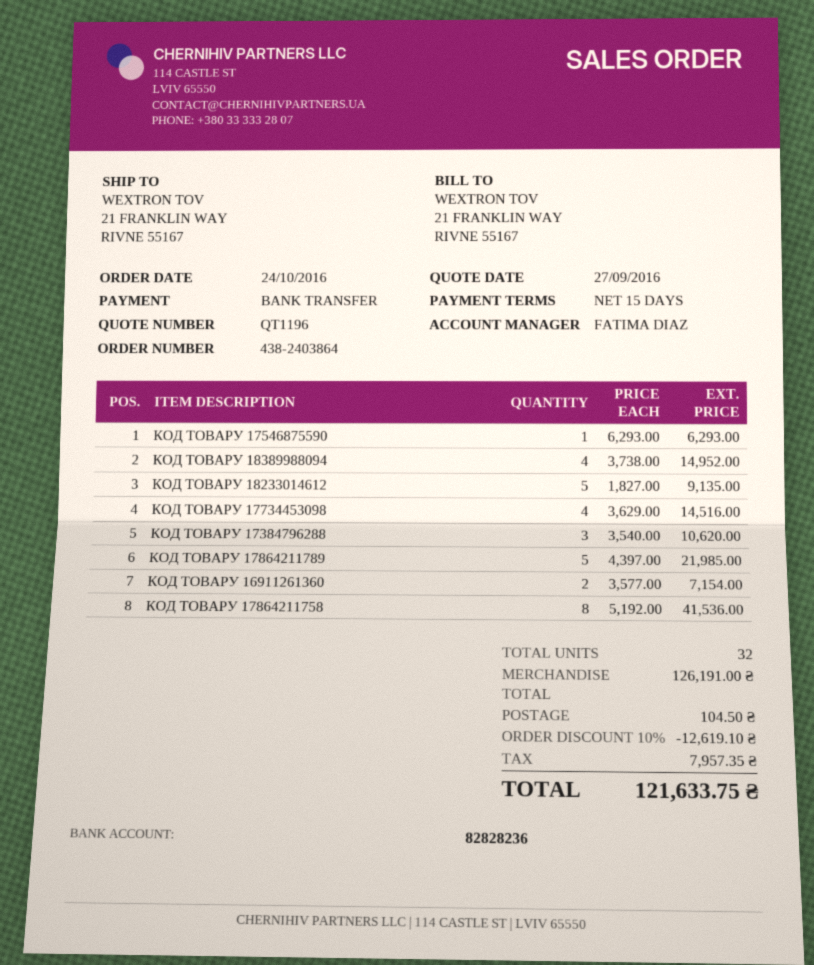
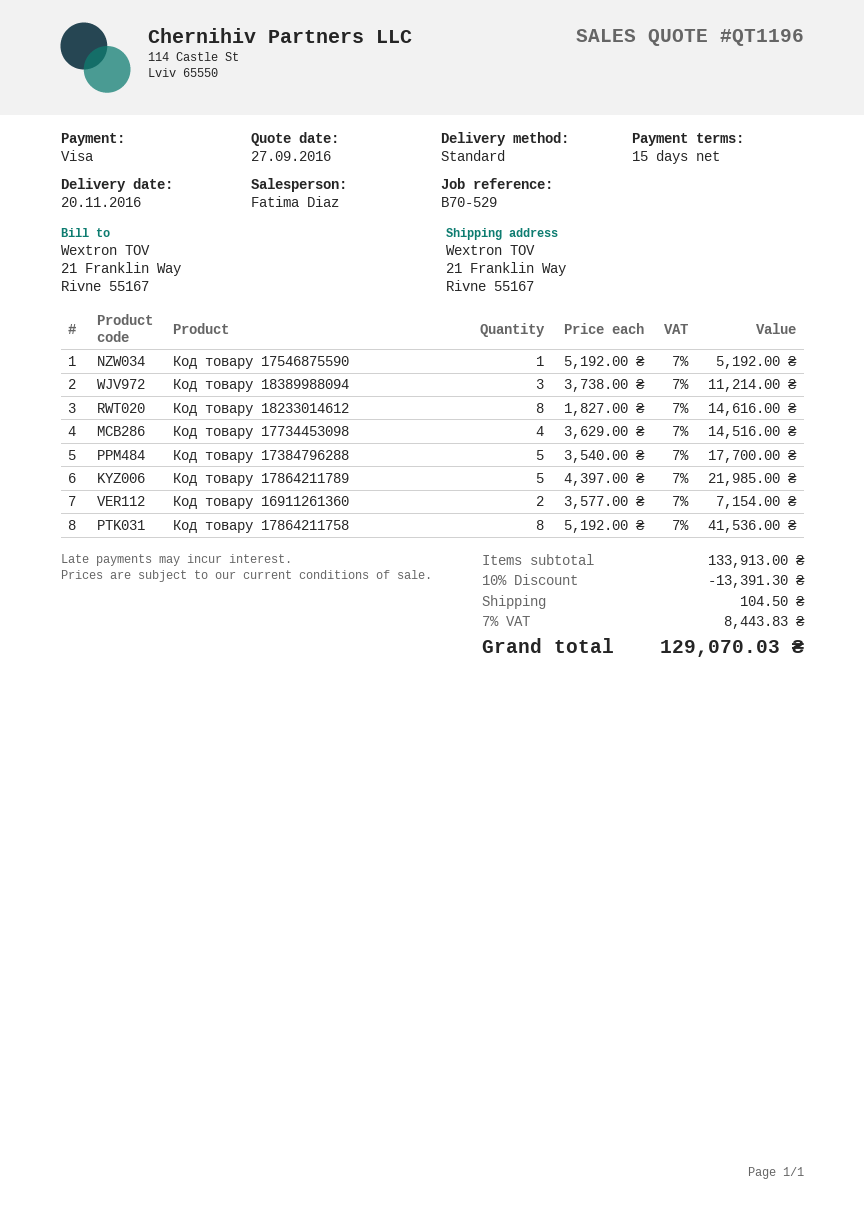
payment method: bank transfer -> Visa
КОД ТОВАРУ 17546875590: 1 x 6293.00 = 6293.00 -> 1 x 5192.00 = 5192.00
КОД ТОВАРУ 18389988094: 4 x 3738.00 = 14952.00 -> 3 x 3738.00 = 11214.00
КОД ТОВАРУ 18233014612: 5 x 1827.00 = 9135.00 -> 8 x 1827.00 = 14616.00
КОД ТОВАРУ 17384796288: 3 x 3540.00 = 10620.00 -> 5 x 3540.00 = 17700.00
subtotal: 126191.00 -> 133913.00
discount: 10% = 12619.10 -> 10% = 13391.30
tax: 7957.35 -> 8443.83
total: 121633.75 -> 129070.03

